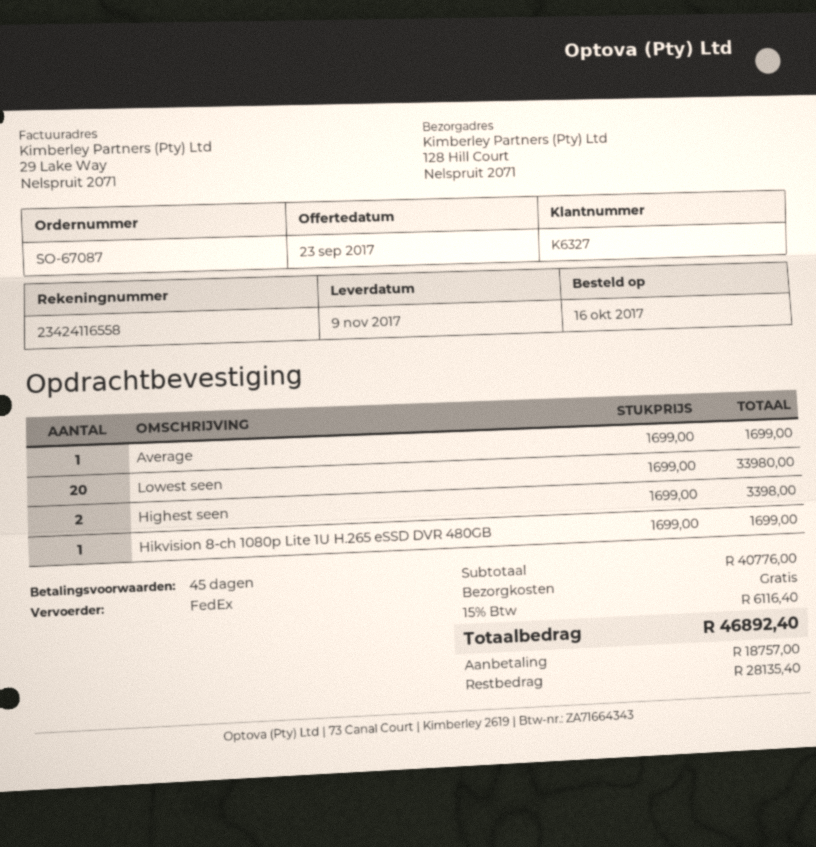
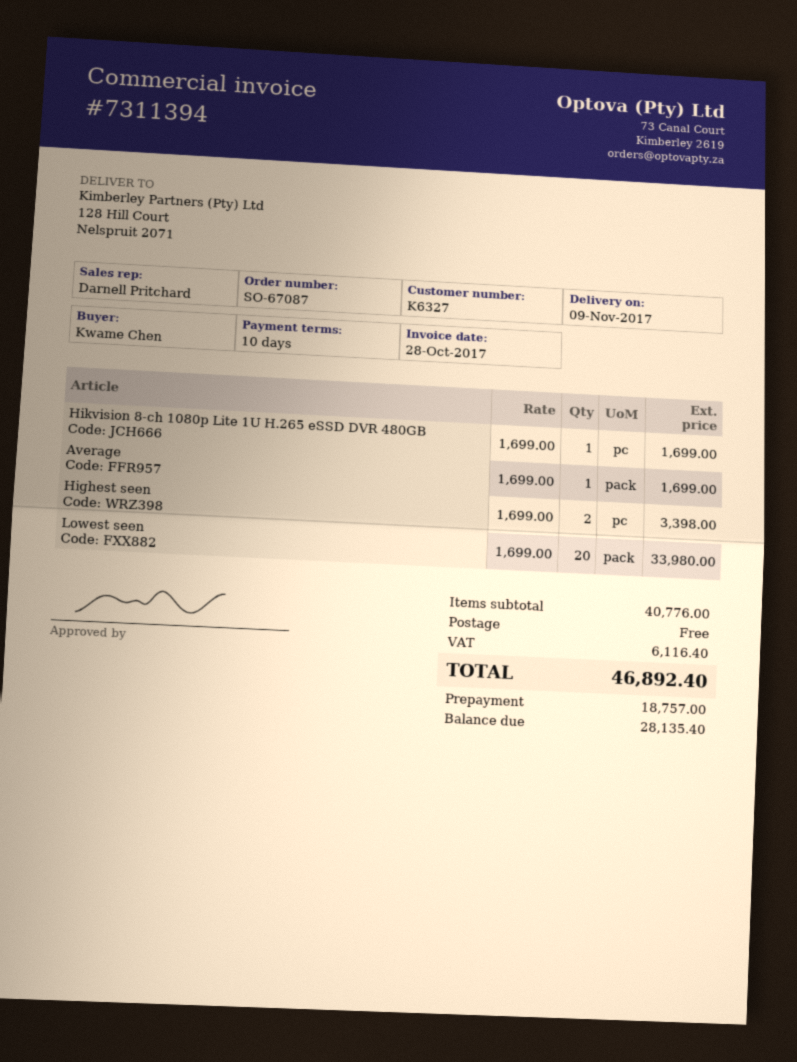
payment terms: 45 days -> 10 days

